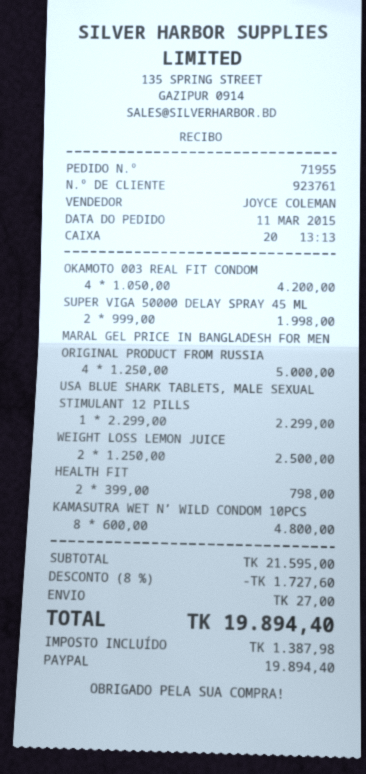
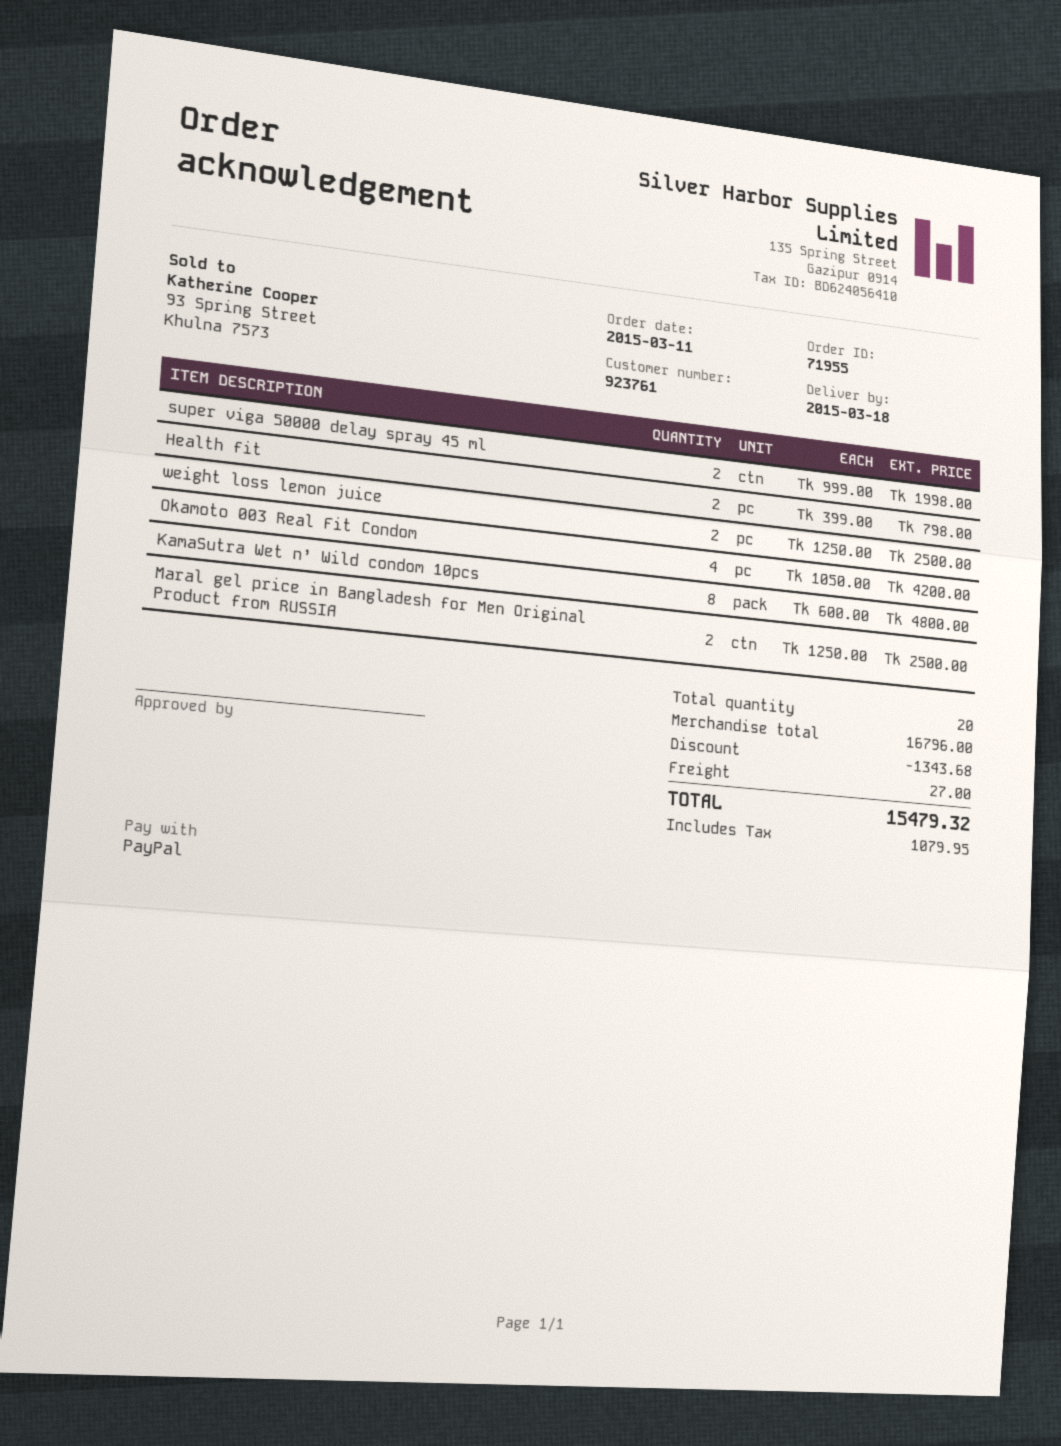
MARAL GEL PRICE IN BANGLADESH FOR MEN ORIGINAL PRODUCT FROM RUSSIA: 4 x 1250.00 = 5000.00 -> 2 x 1250.00 = 2500.00
USA BLUE SHARK TABLETS, MALE SEXUAL STIMULANT 12 PILLS: 1 x 2299.00 = 2299.00 -> none
subtotal: 21595.00 -> 16796.00
discount: 1727.60 -> 1343.68
tax: 1387.98 -> 1079.95
total: 19894.40 -> 15479.32

